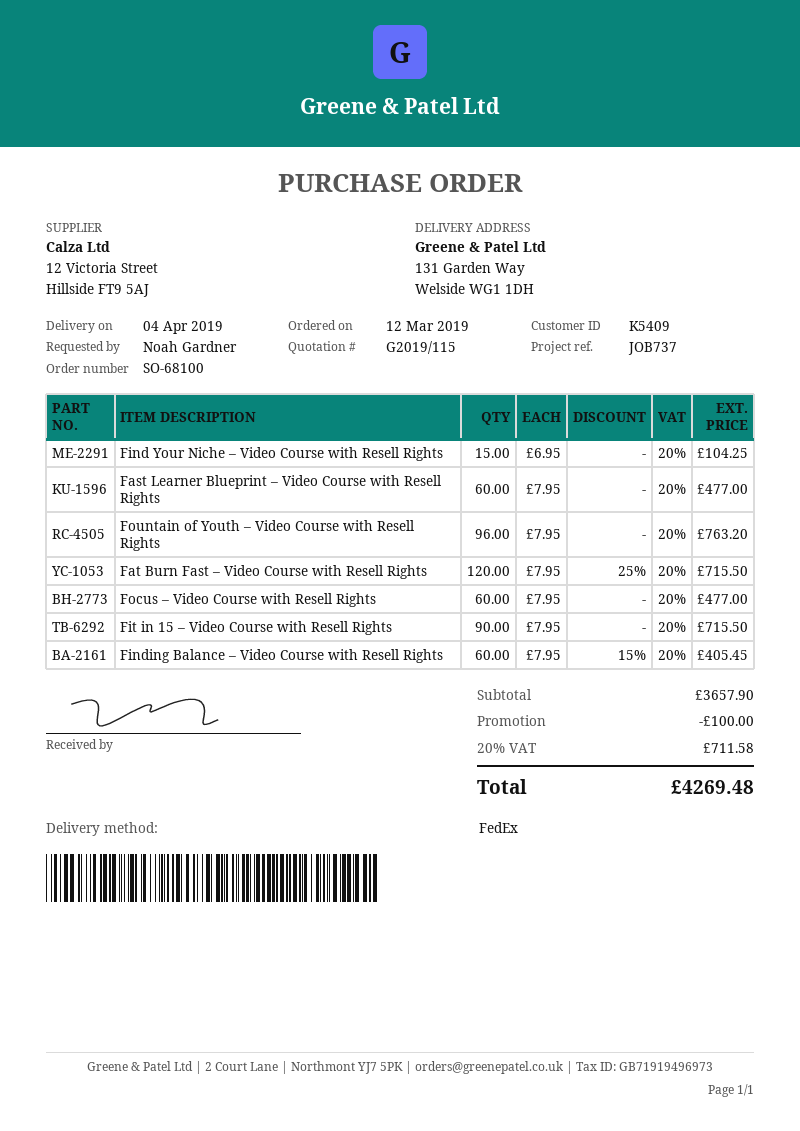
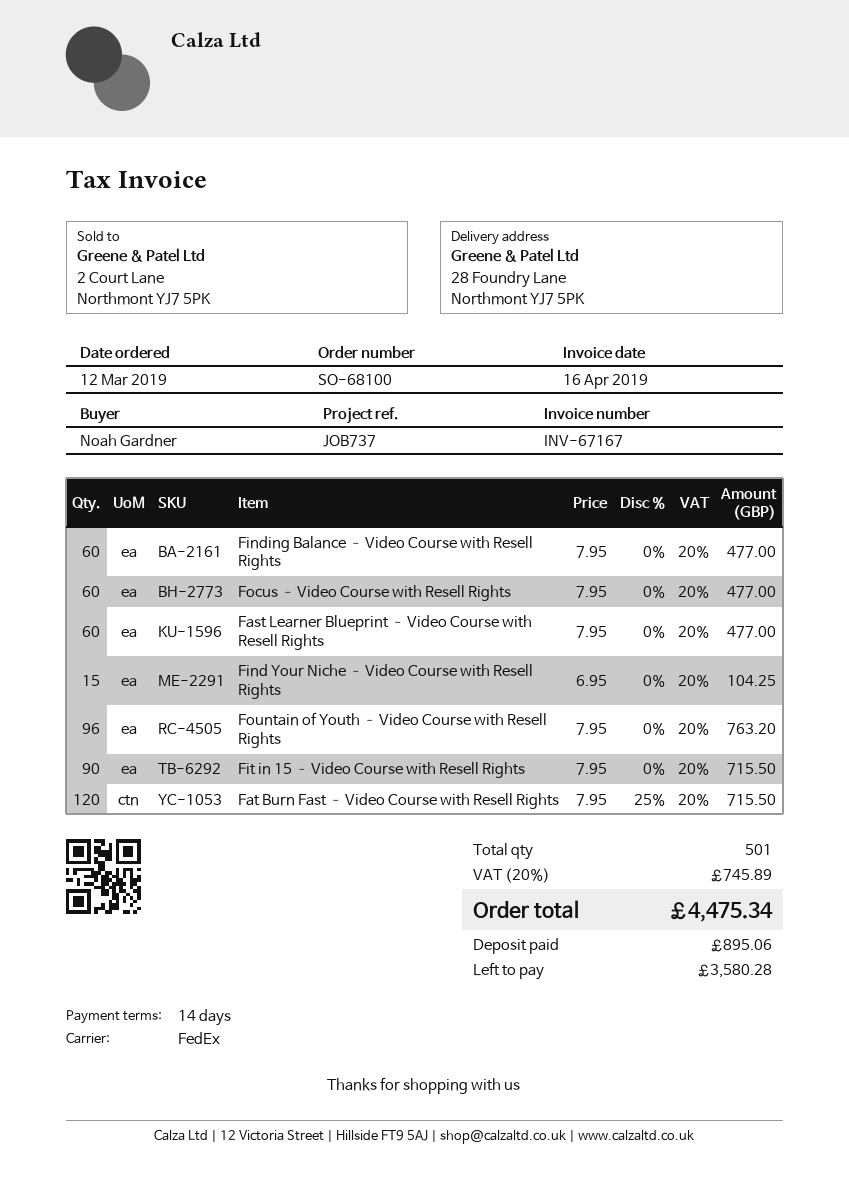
ship to: 131 Garden Way, Welside WG1 1DH -> 28 Foundry Lane, Northmont YJ7 5PK
Finding Balance – Video Course with Resell Rights: 60 x 7.95 - 15% = 405.45 -> 60 x 7.95 = 477.00
discount: 100.00 -> none
tax: 20% = 711.58 -> 20% = 745.89
total: 4269.48 -> 4475.34

